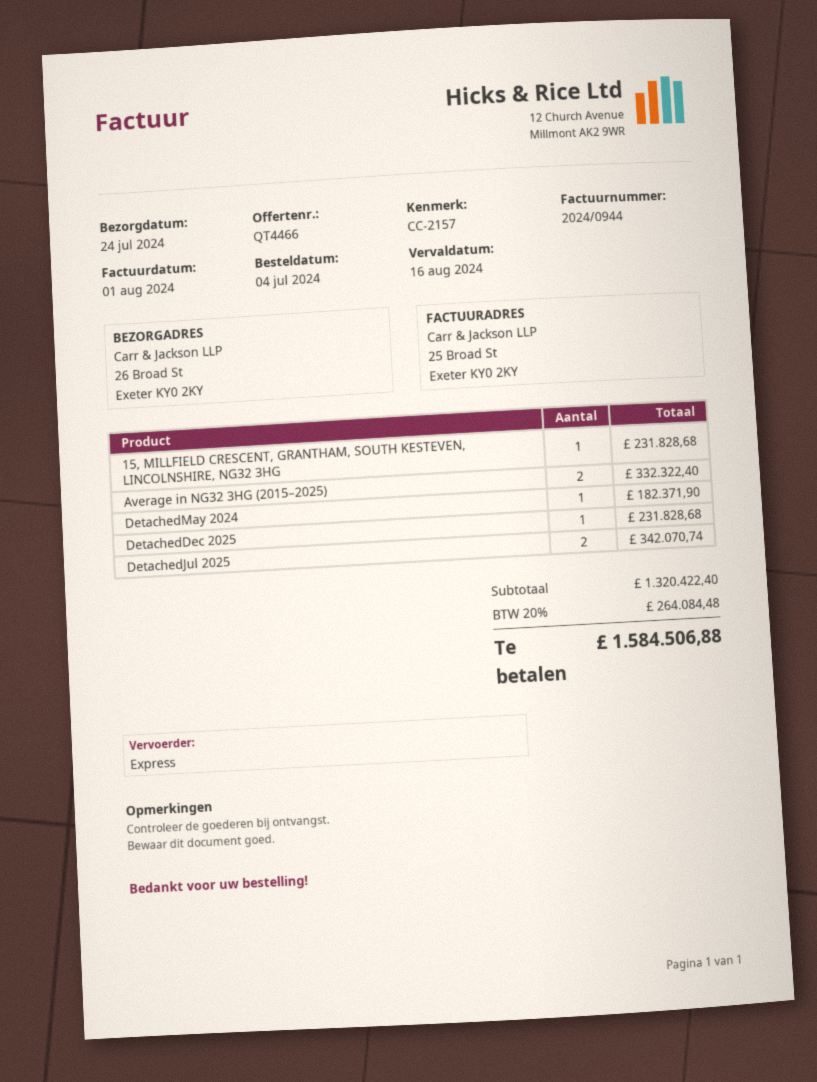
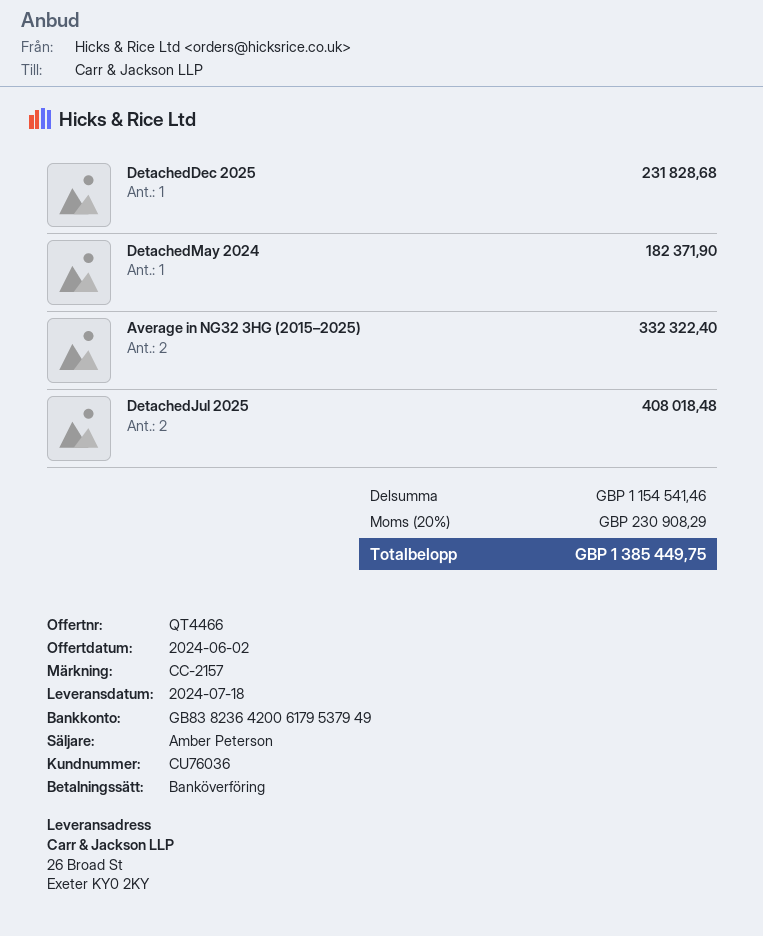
delivery date: 2024-07-24 -> 2024-07-18
15, MILLFIELD CRESCENT, GRANTHAM, SOUTH KESTEVEN, LINCOLNSHIRE, NG32 3HG: 1 for 231828.68 -> none
DetachedJul 2025: 2 for 342070.74 -> 2 for 408018.48
subtotal: 1320422.40 -> 1154541.46
tax: 20% = 264084.48 -> 20% = 230908.29
total: 1584506.88 -> 1385449.75

